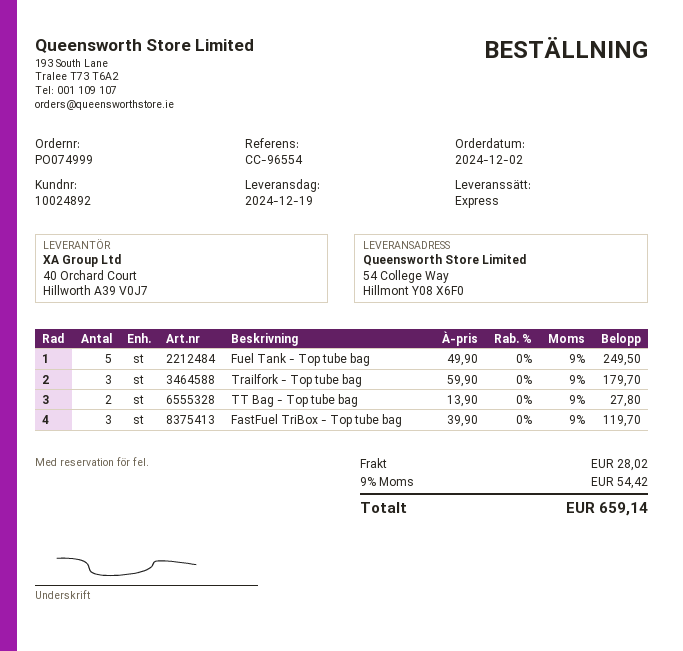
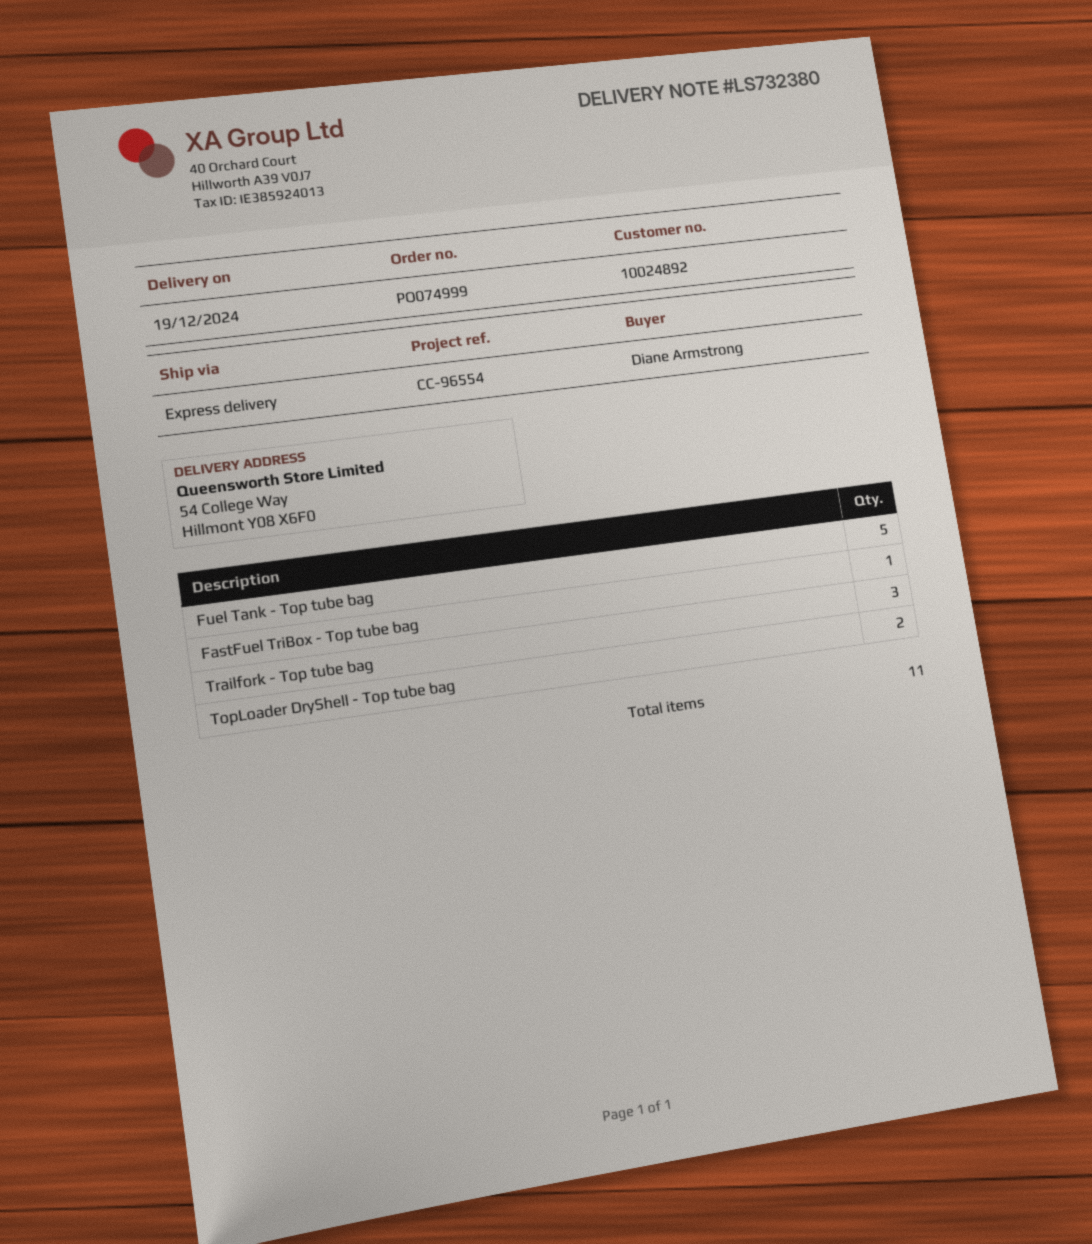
TT Bag - Top tube bag: 2 -> none
FastFuel TriBox - Top tube bag: 3 -> 1
TopLoader DryShell - Top tube bag: none -> 2

